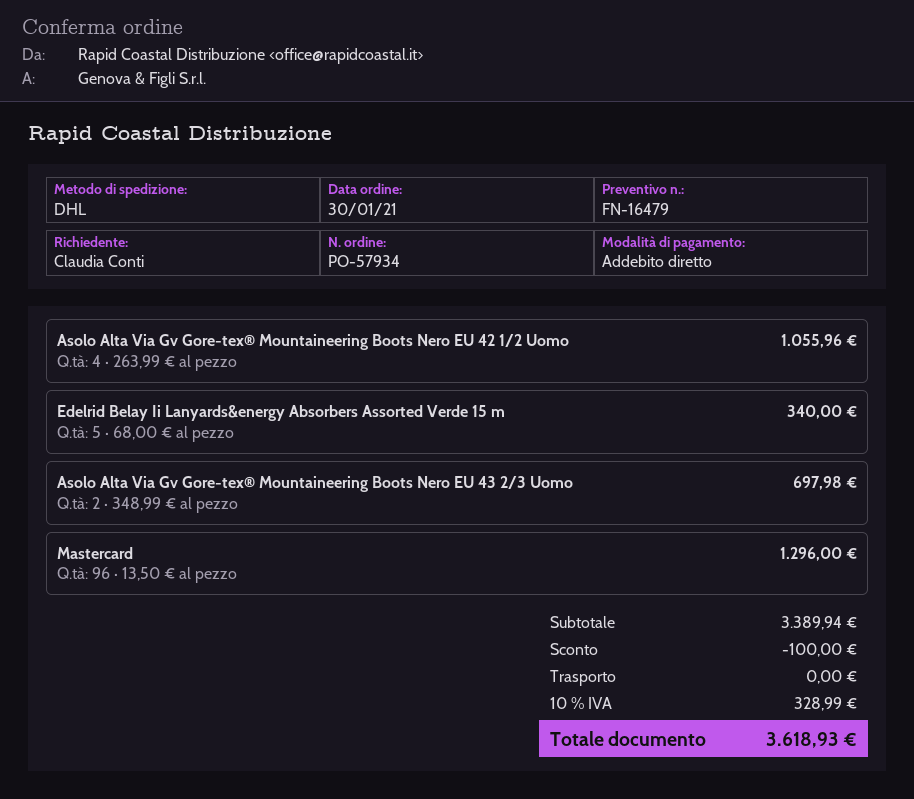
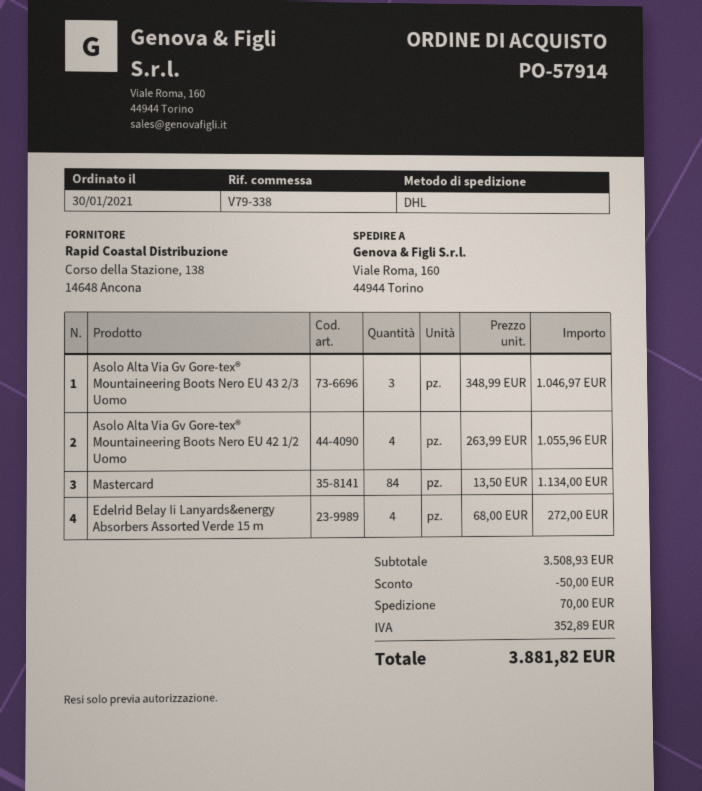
order number: PO-57934 -> PO-57914
Edelrid Belay Ii Lanyards&energy Absorbers Assorted Verde 15 m: 5 x 68.00 = 340.00 -> 4 x 68.00 = 272.00
Asolo Alta Via Gv Gore-tex® Mountaineering Boots Nero EU 43 2/3 Uomo: 2 x 348.99 = 697.98 -> 3 x 348.99 = 1046.97
Mastercard: 96 x 13.50 = 1296.00 -> 84 x 13.50 = 1134.00
subtotal: 3389.94 -> 3508.93
discount: 100.00 -> 50.00
shipping: 0.00 -> 70.00
tax: 328.99 -> 352.89
total: 3618.93 -> 3881.82

